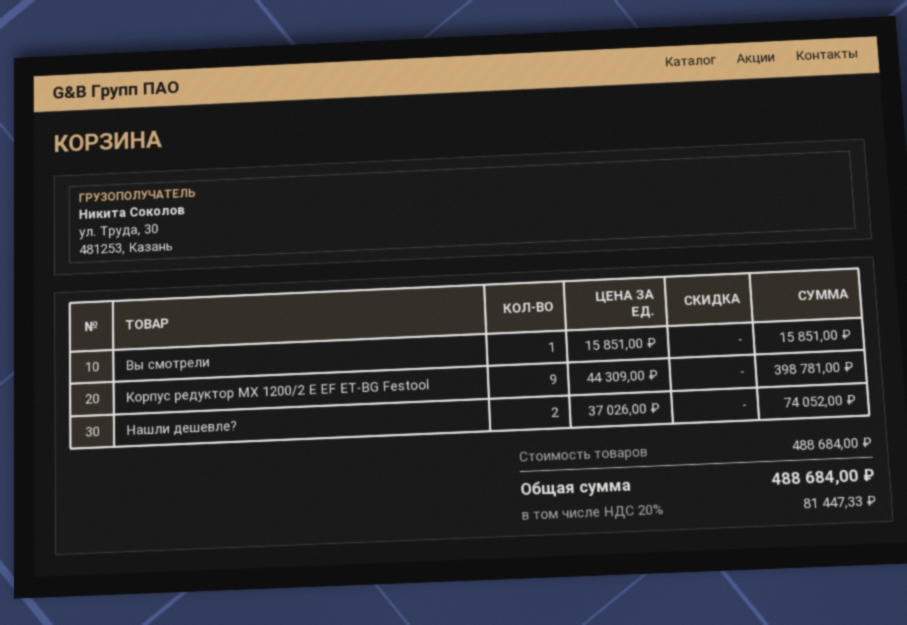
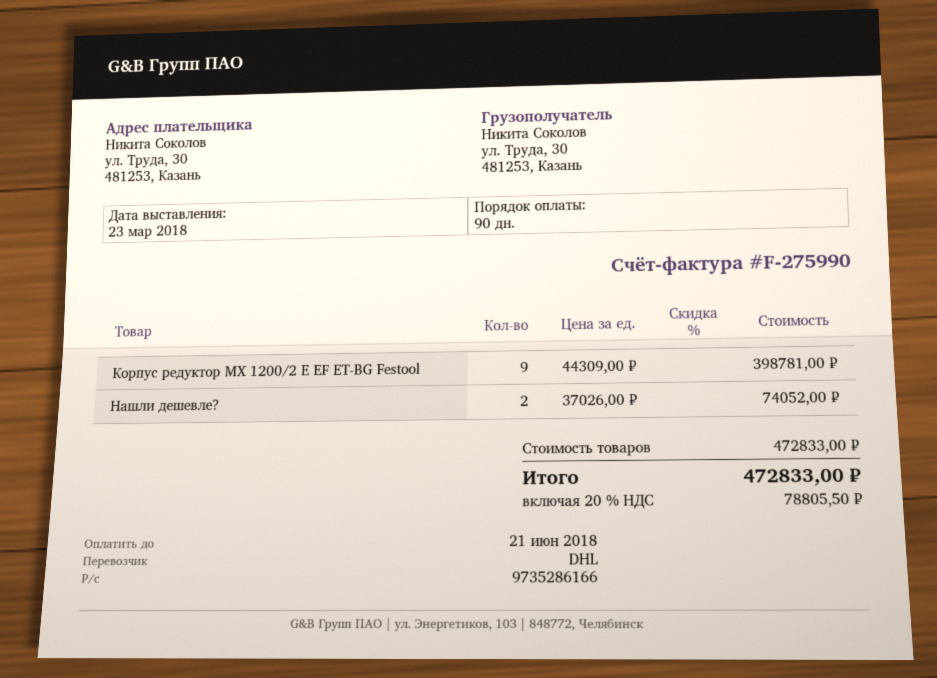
Вы смотрели: 1 x 15851.00 = 15851.00 -> none
subtotal: 488684.00 -> 472833.00
tax: 20% = 81447.33 -> 20% = 78805.50
total: 488684.00 -> 472833.00

